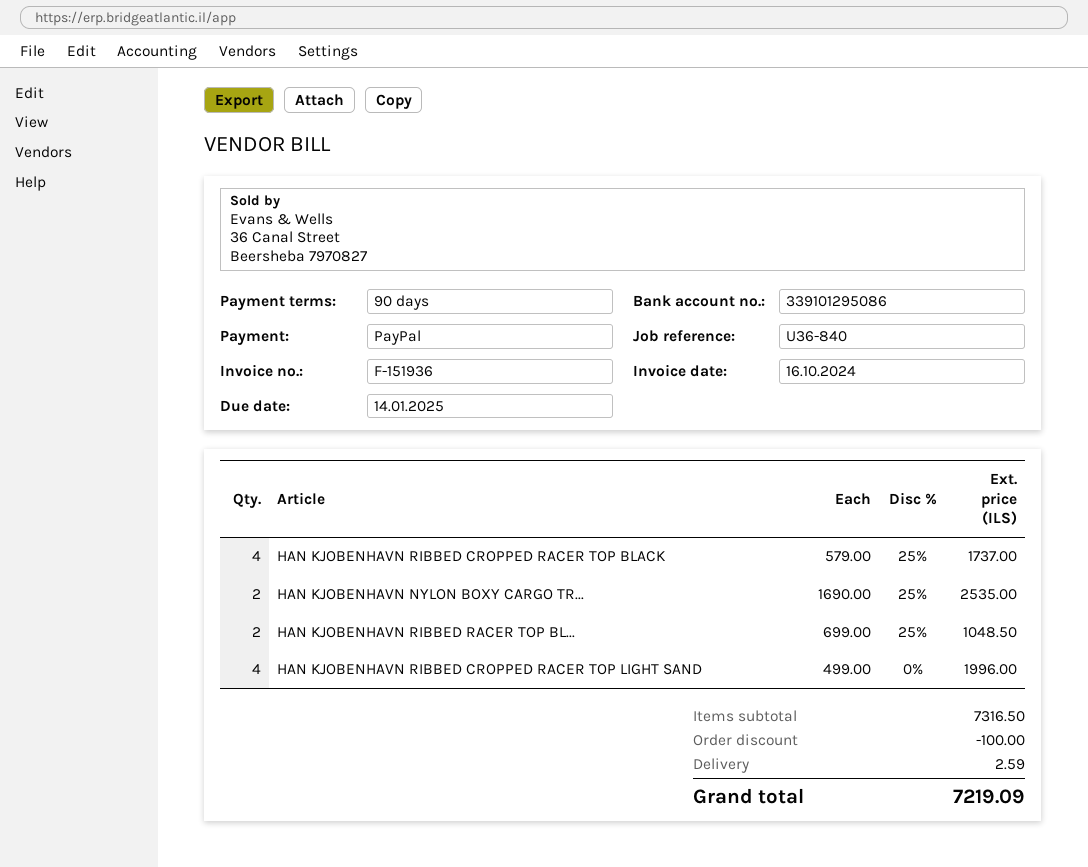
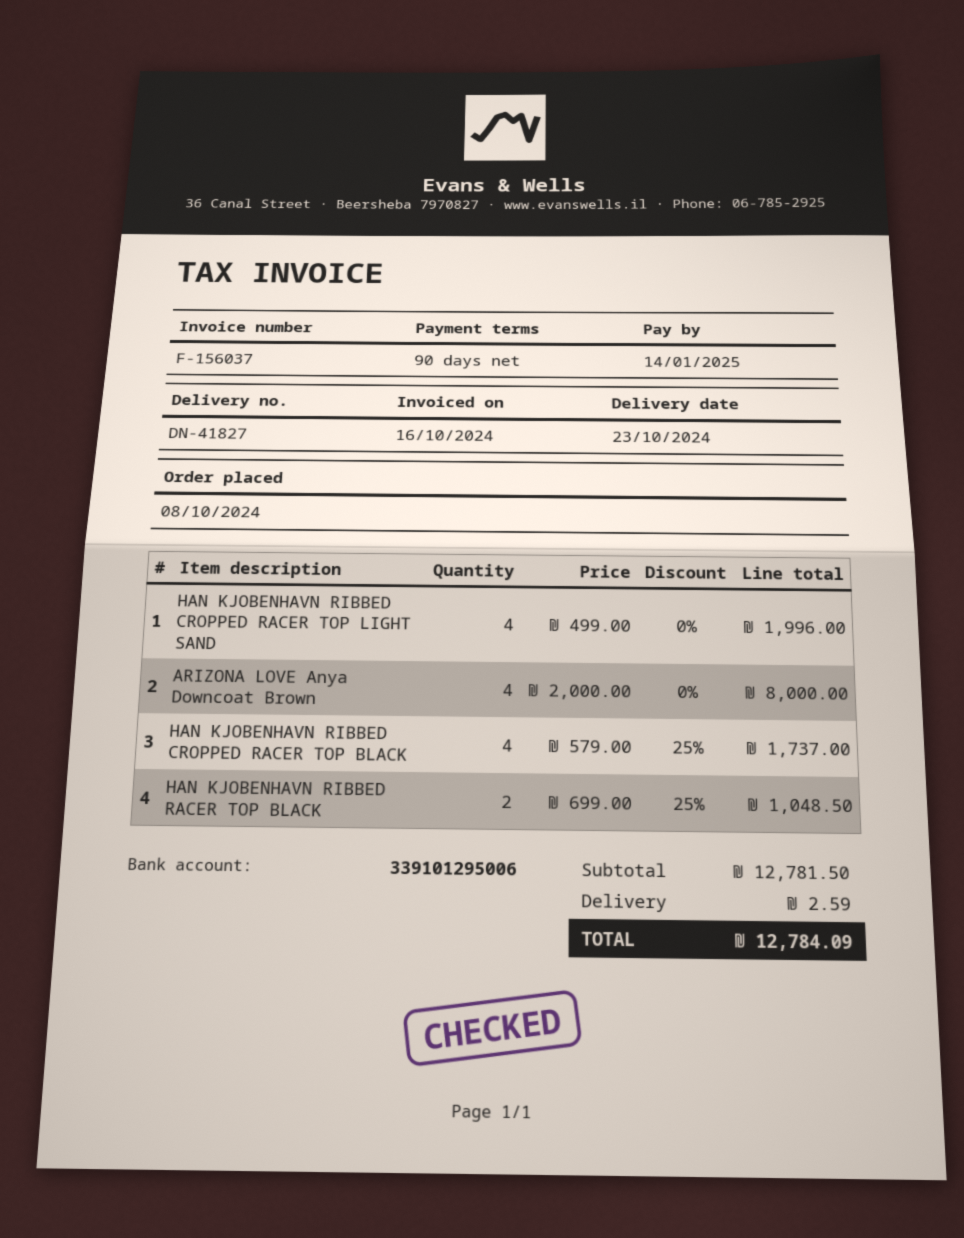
invoice number: F-151936 -> F-156037
bank account: 339101295086 -> 339101295006
HAN KJOBENHAVN NYLON BOXY CARGO TR...: 2 x 1690.00 - 25% = 2535.00 -> none
ARIZONA LOVE Anya Downcoat Brown: none -> 4 x 2000.00 = 8000.00
subtotal: 7316.50 -> 12781.50
discount: 100.00 -> none
total: 7219.09 -> 12784.09

